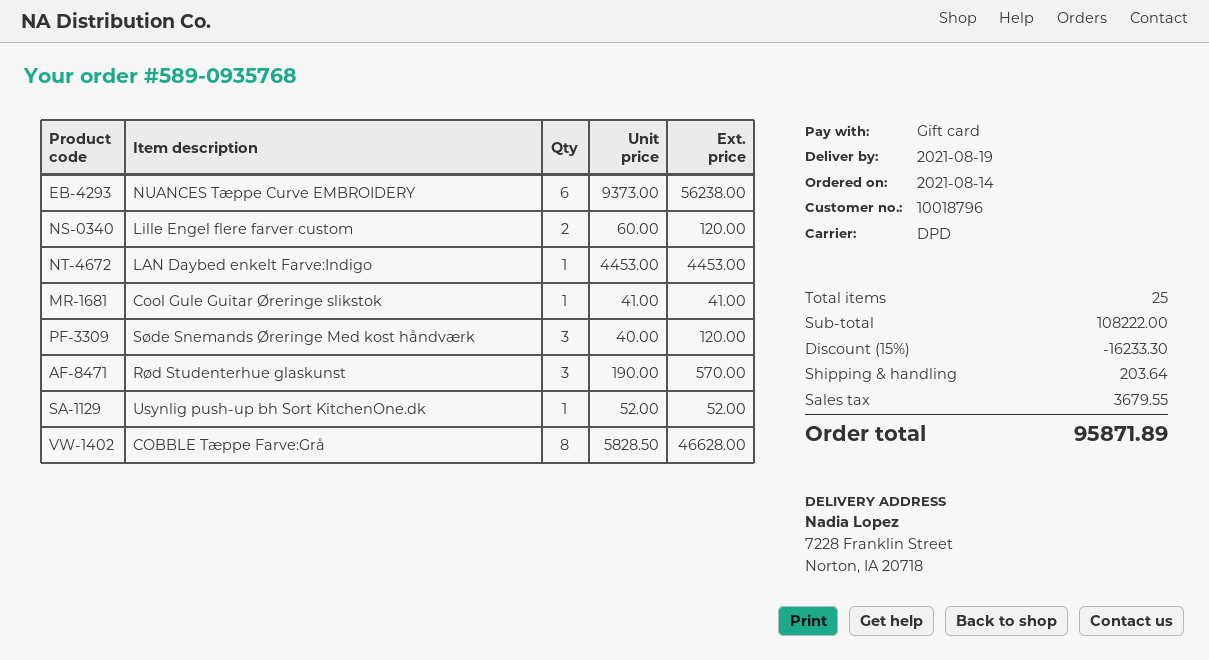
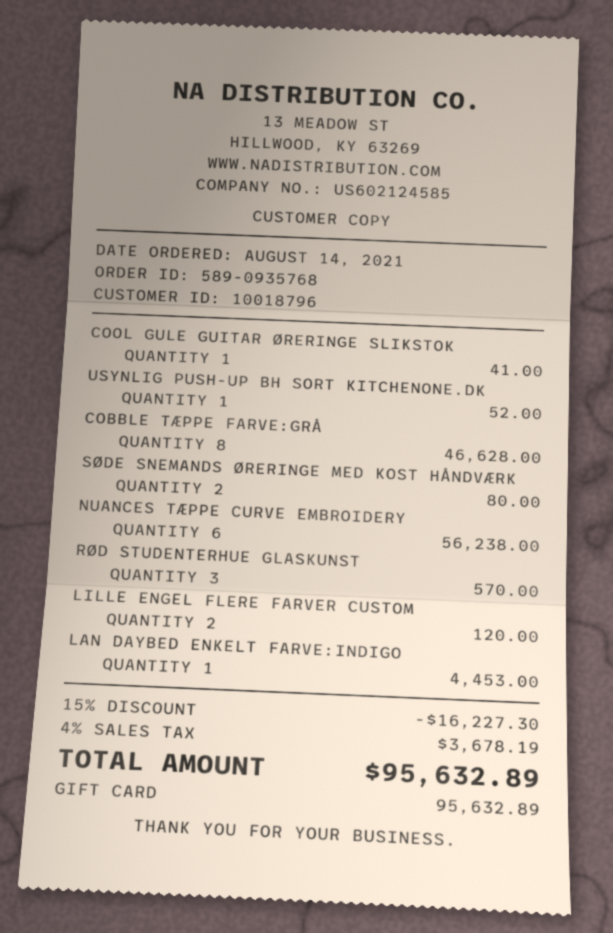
Søde Snemands Øreringe Med kost håndværk: 3 for 120.00 -> 2 for 80.00
discount: 15% = 16233.30 -> 15% = 16227.30
shipping: 203.64 -> none
tax: 3679.55 -> 3678.19
total: 95871.89 -> 95632.89

